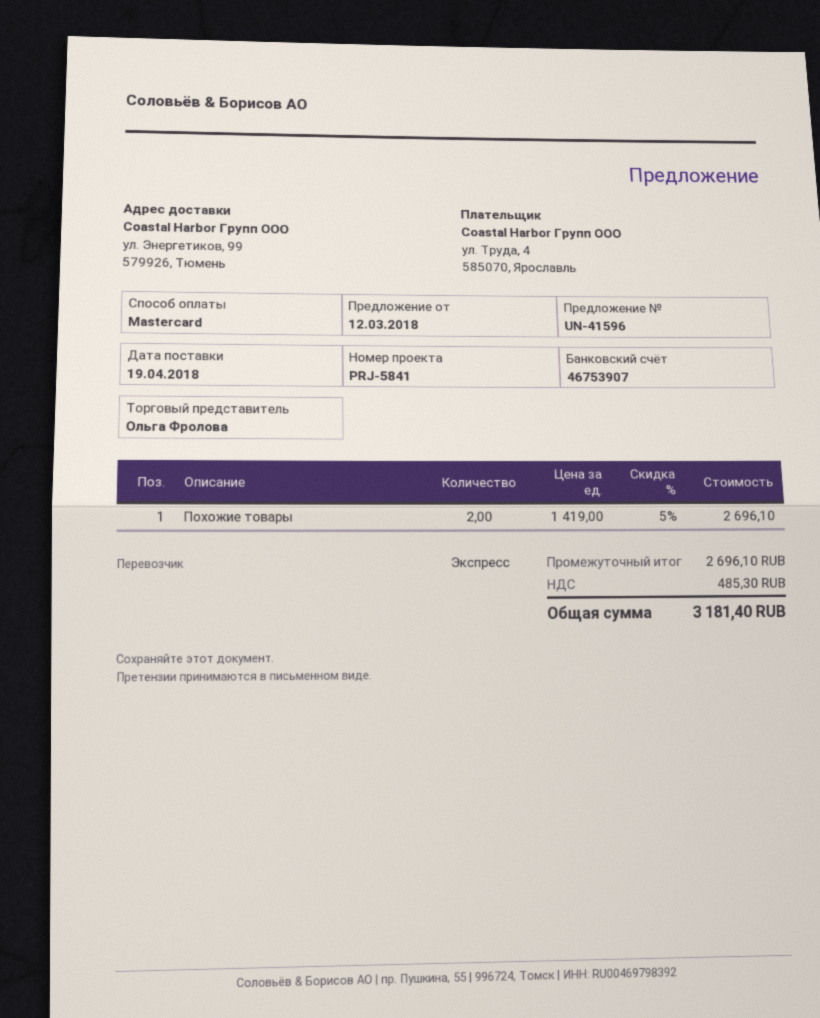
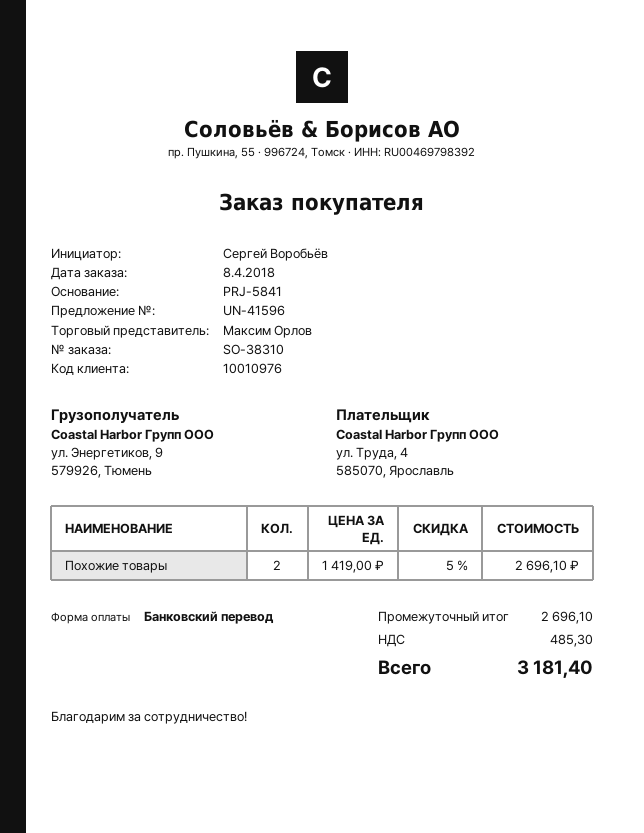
sales rep: Ольга Фролова -> Максим Орлов
payment method: Mastercard -> bank transfer
ship to: ул. Энергетиков, 99, 579926, Тюмень -> ул. Энергетиков, 9, 579926, Тюмень

